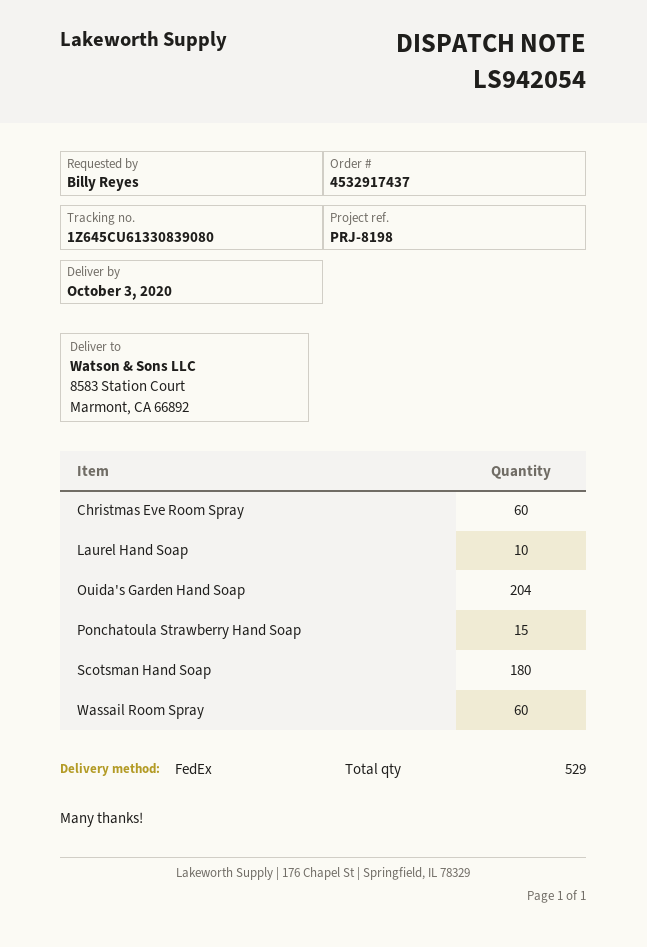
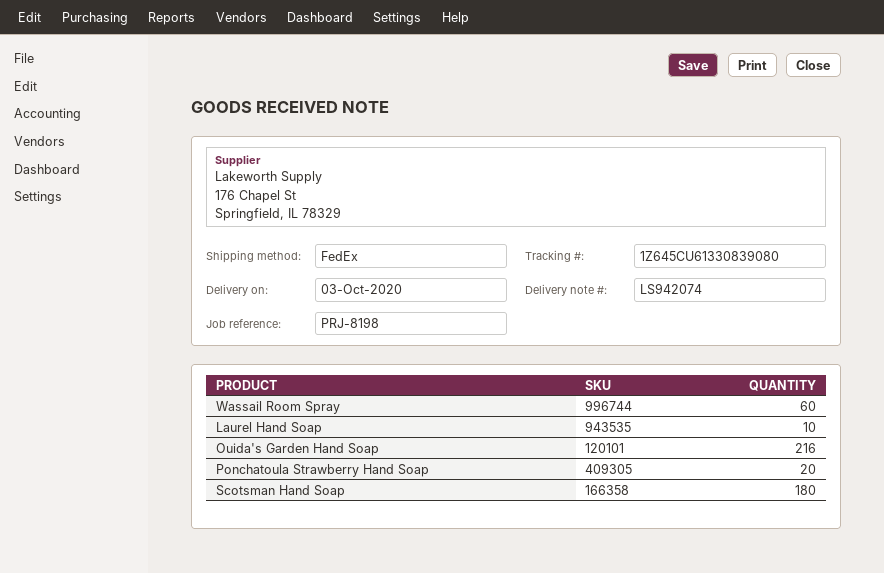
delivery note number: LS942054 -> LS942074
Christmas Eve Room Spray: 60 -> none
Ouida's Garden Hand Soap: 204 -> 216
Ponchatoula Strawberry Hand Soap: 15 -> 20

